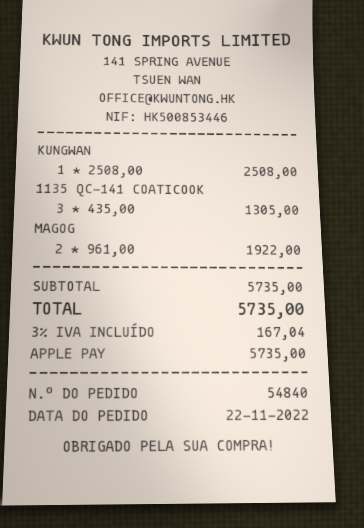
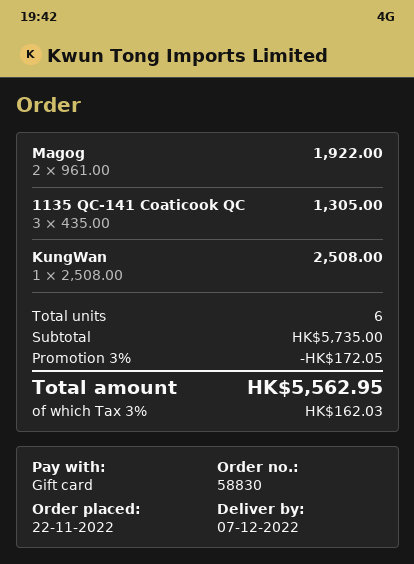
order number: 54840 -> 58830
payment method: Apple Pay -> gift card
discount: none -> 3% = 172.05
tax: 3% = 167.04 -> 3% = 162.03
total: 5735.00 -> 5562.95

